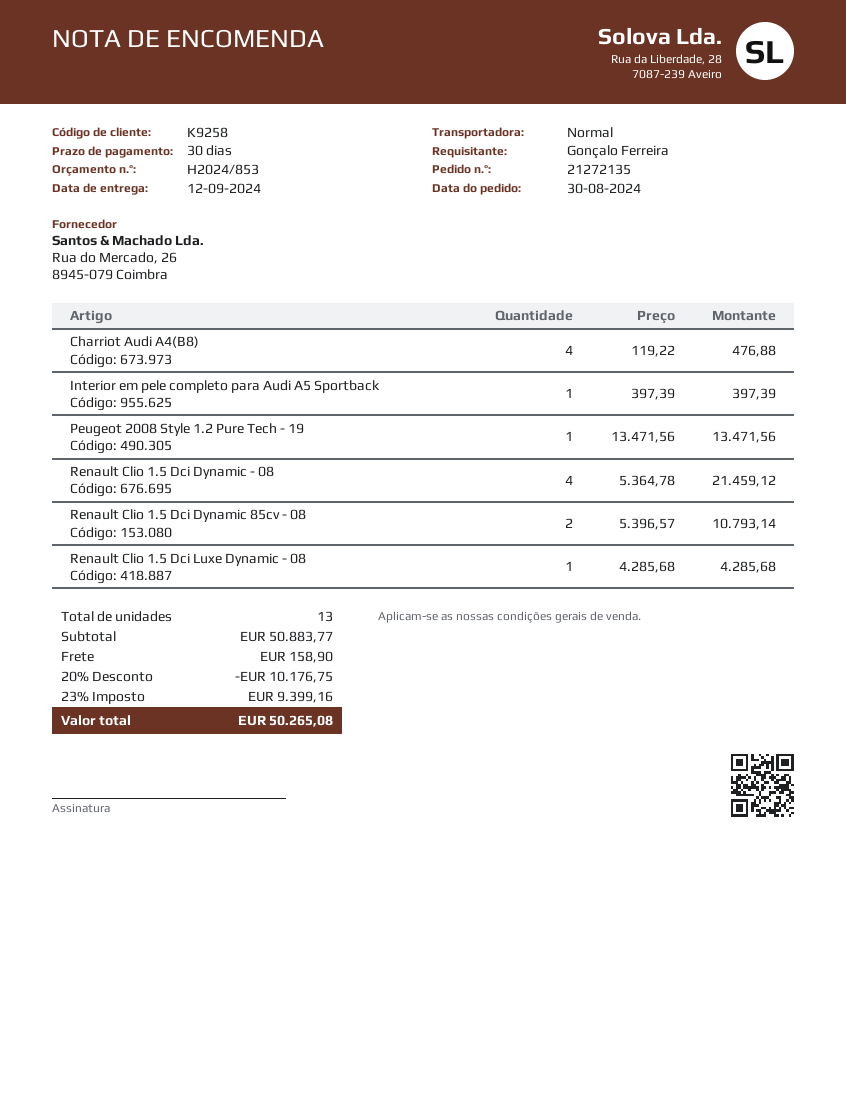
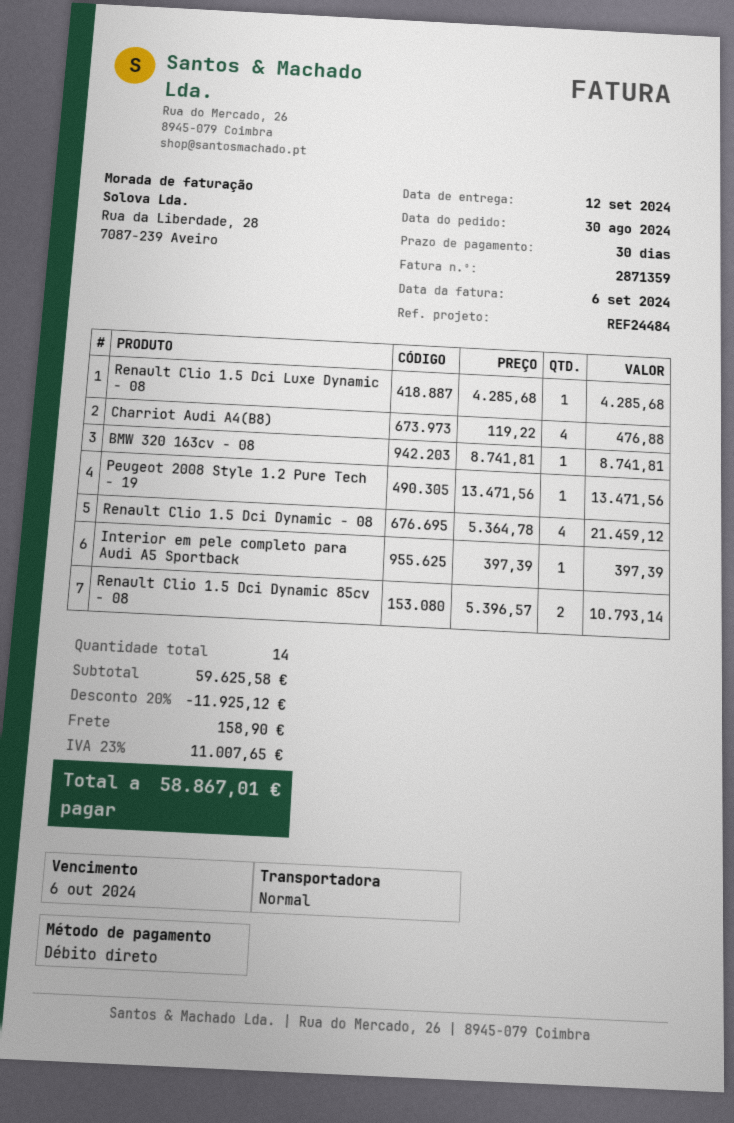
BMW 320 163cv - 08: none -> 1 x 8741.81 = 8741.81
total quantity: 13 -> 14
subtotal: 50883.77 -> 59625.58
discount: 20% = 10176.75 -> 20% = 11925.12
tax: 23% = 9399.16 -> 23% = 11007.65
total: 50265.08 -> 58867.01

